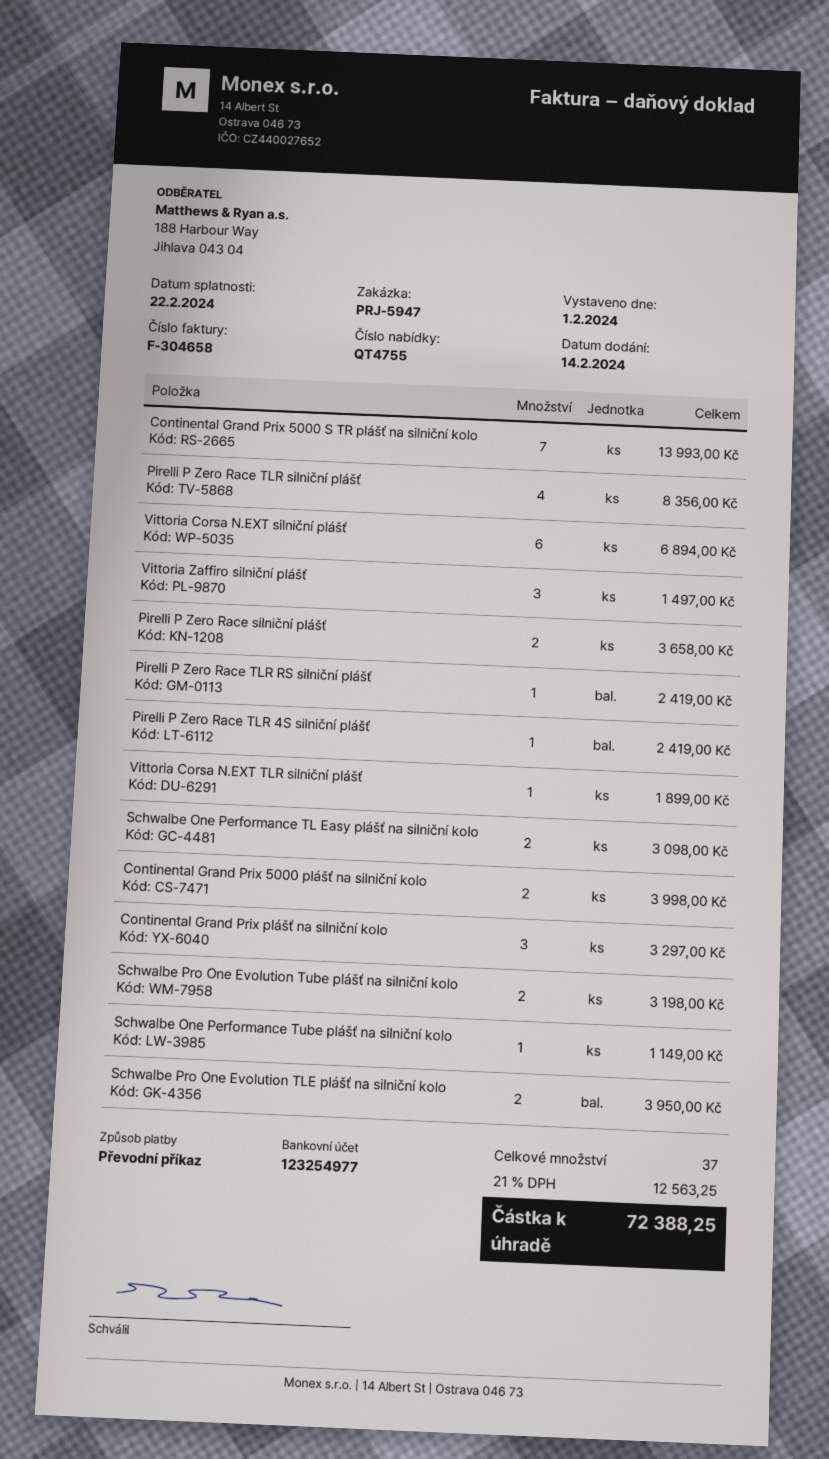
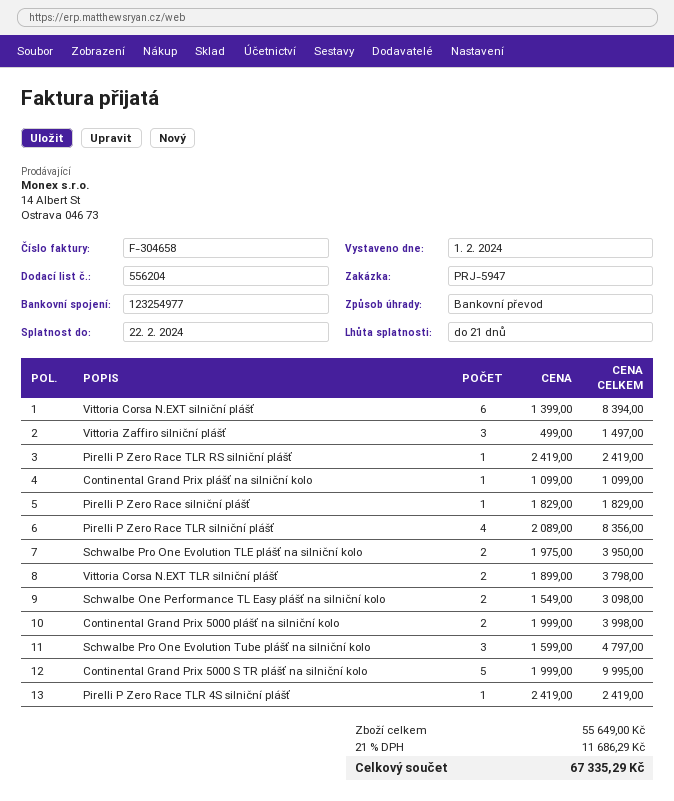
Continental Grand Prix 5000 S TR plášť na silniční kolo: 7 for 13993.00 -> 5 for 9995.00
Vittoria Corsa N.EXT silniční plášť: 6 for 6894.00 -> 6 for 8394.00
Pirelli P Zero Race silniční plášť: 2 for 3658.00 -> 1 for 1829.00
Vittoria Corsa N.EXT TLR silniční plášť: 1 for 1899.00 -> 2 for 3798.00
Continental Grand Prix plášť na silniční kolo: 3 for 3297.00 -> 1 for 1099.00
Schwalbe Pro One Evolution Tube plášť na silniční kolo: 2 for 3198.00 -> 3 for 4797.00
Schwalbe One Performance Tube plášť na silniční kolo: 1 for 1149.00 -> none
tax: 21% = 12563.25 -> 21% = 11686.29
total: 72388.25 -> 67335.29

